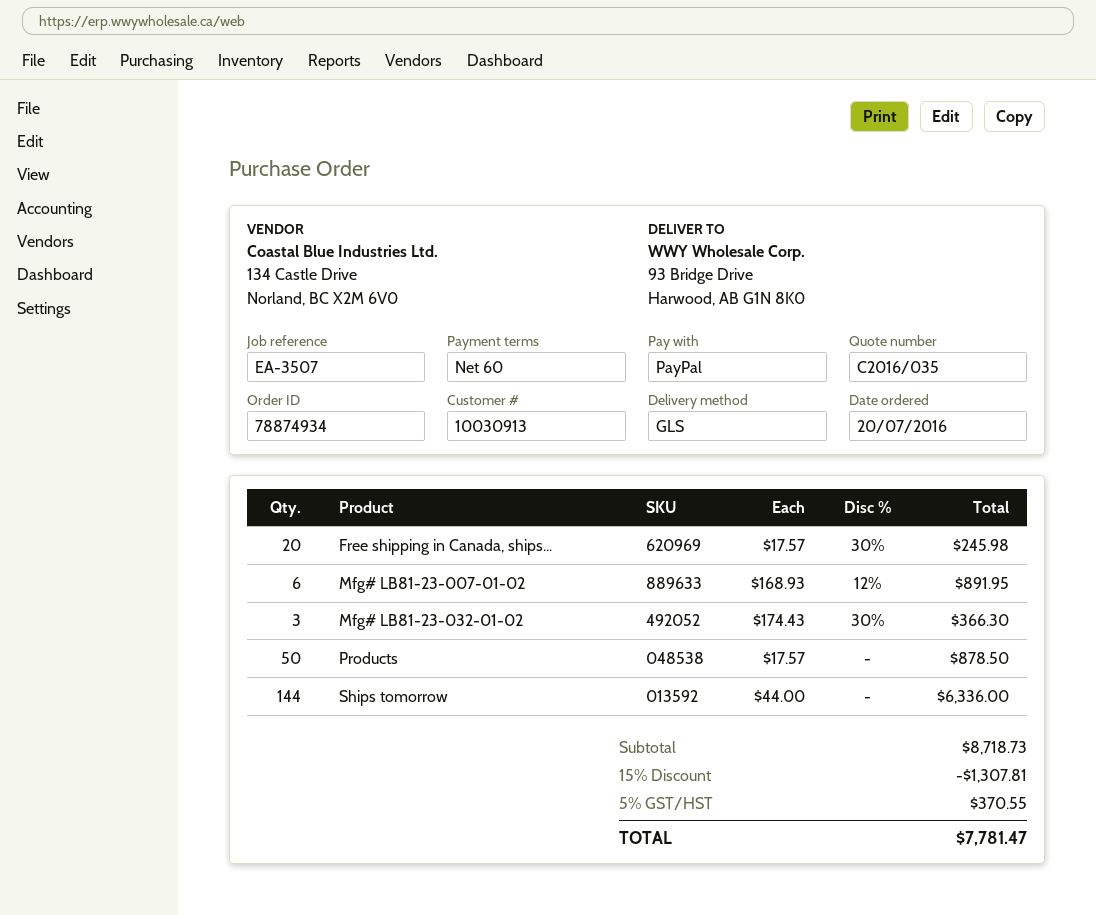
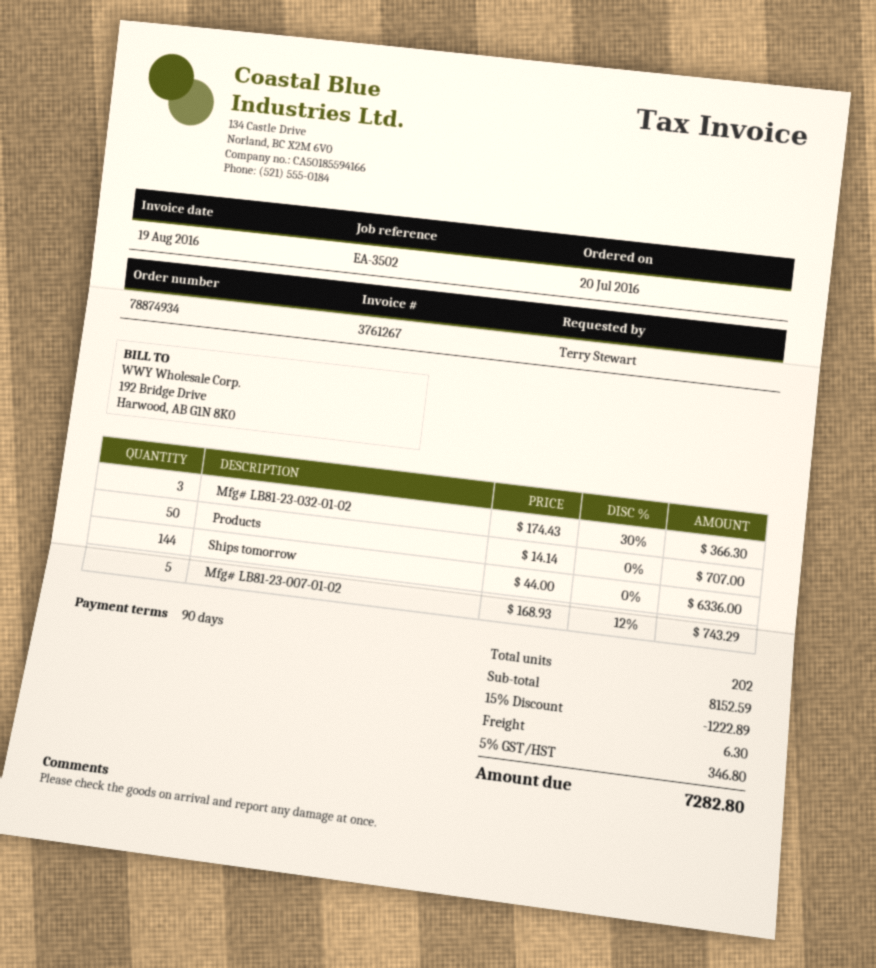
payment terms: 60 days -> 90 days
reference: EA-3507 -> EA-3502
Free shipping in Canada, ships...: 20 x 17.57 - 30% = 245.98 -> none
Mfg# LB81-23-007-01-02: 6 x 168.93 - 12% = 891.95 -> 5 x 168.93 - 12% = 743.29
Products: 50 x 17.57 = 878.50 -> 50 x 14.14 = 707.00
subtotal: 8718.73 -> 8152.59
discount: 15% = 1307.81 -> 15% = 1222.89
shipping: none -> 6.30
tax: 5% = 370.55 -> 5% = 346.80
total: 7781.47 -> 7282.80

